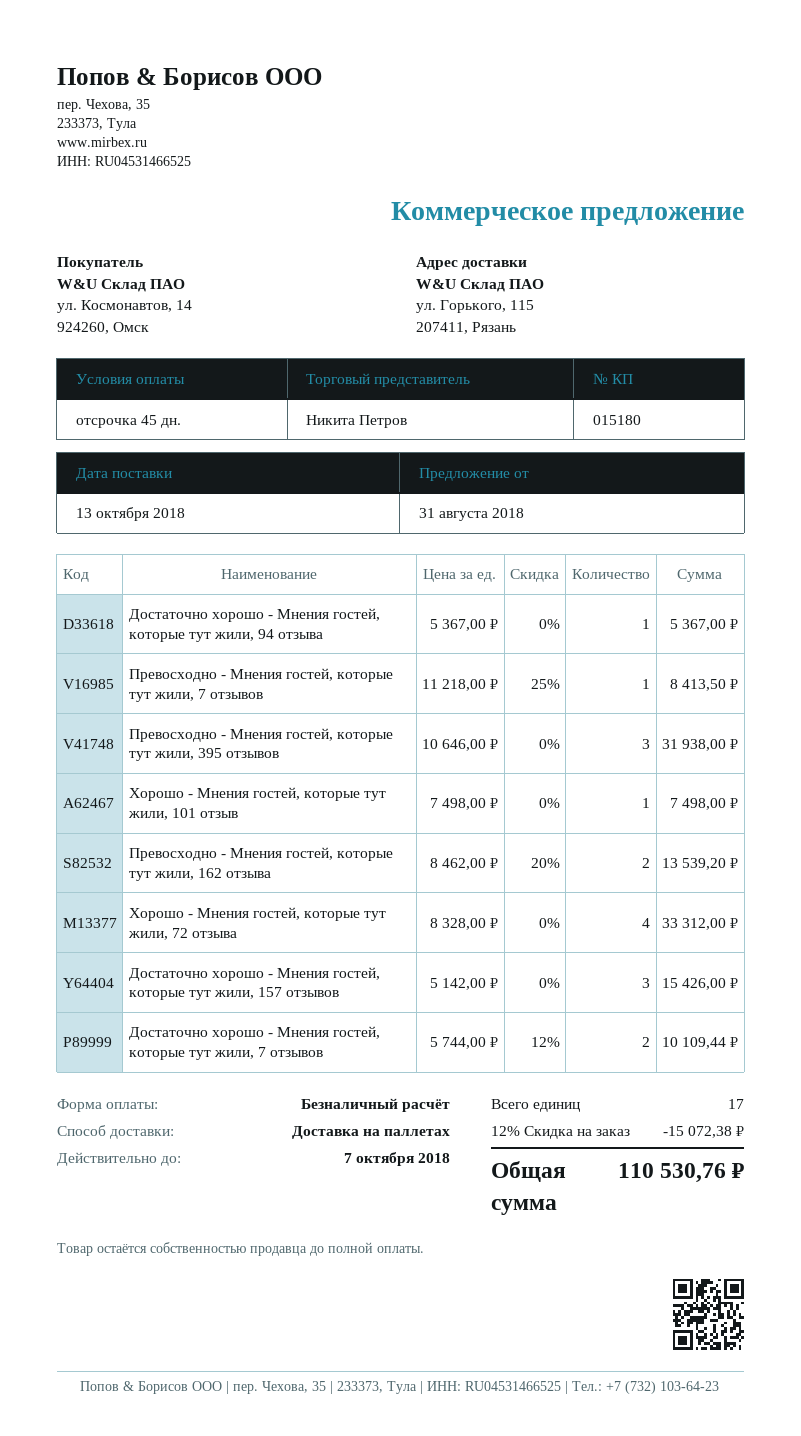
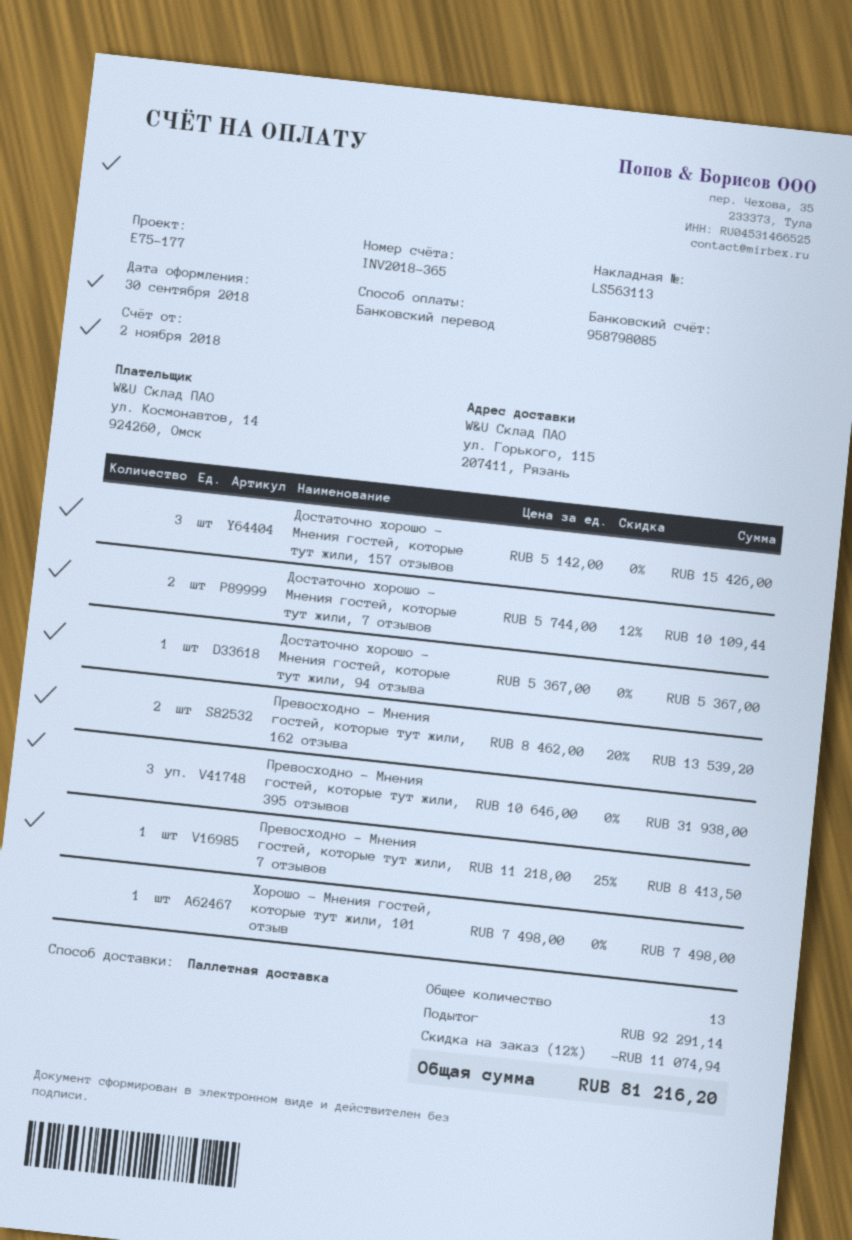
Хорошо - Мнения гостей, которые тут жили, 72 отзыва: 4 x 8328.00 = 33312.00 -> none
total quantity: 17 -> 13
discount: 12% = 15072.38 -> 12% = 11074.94
total: 110530.76 -> 81216.20

